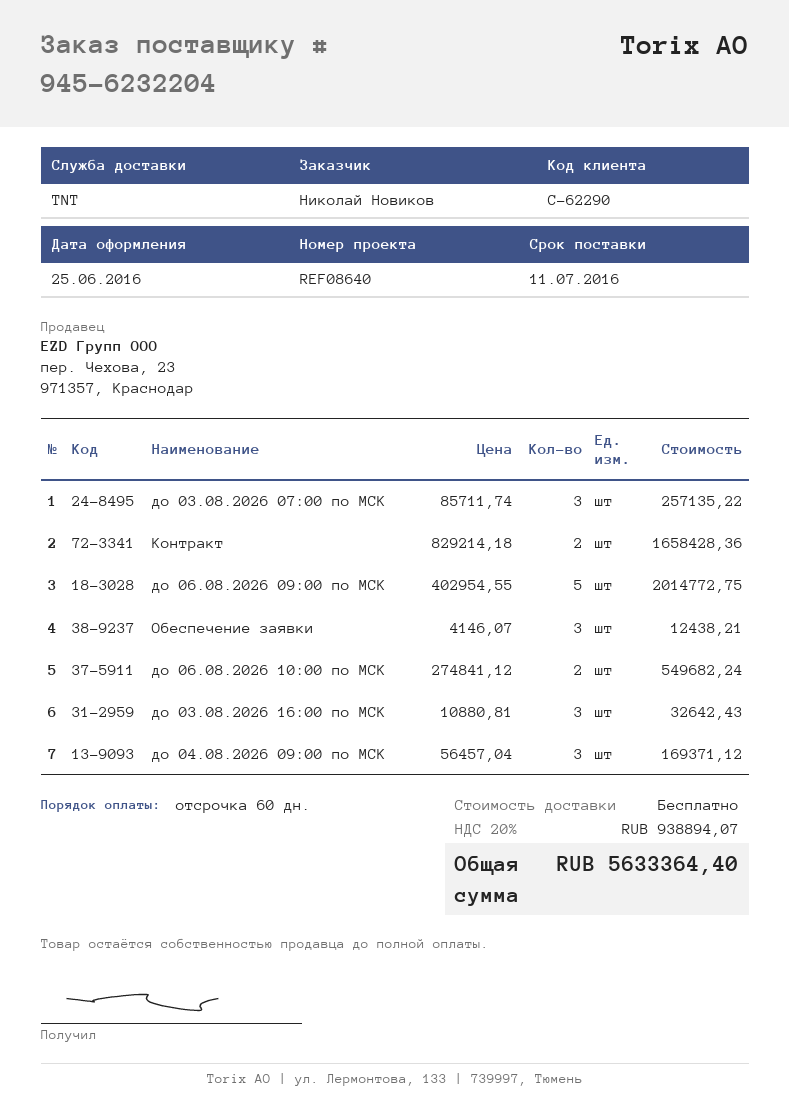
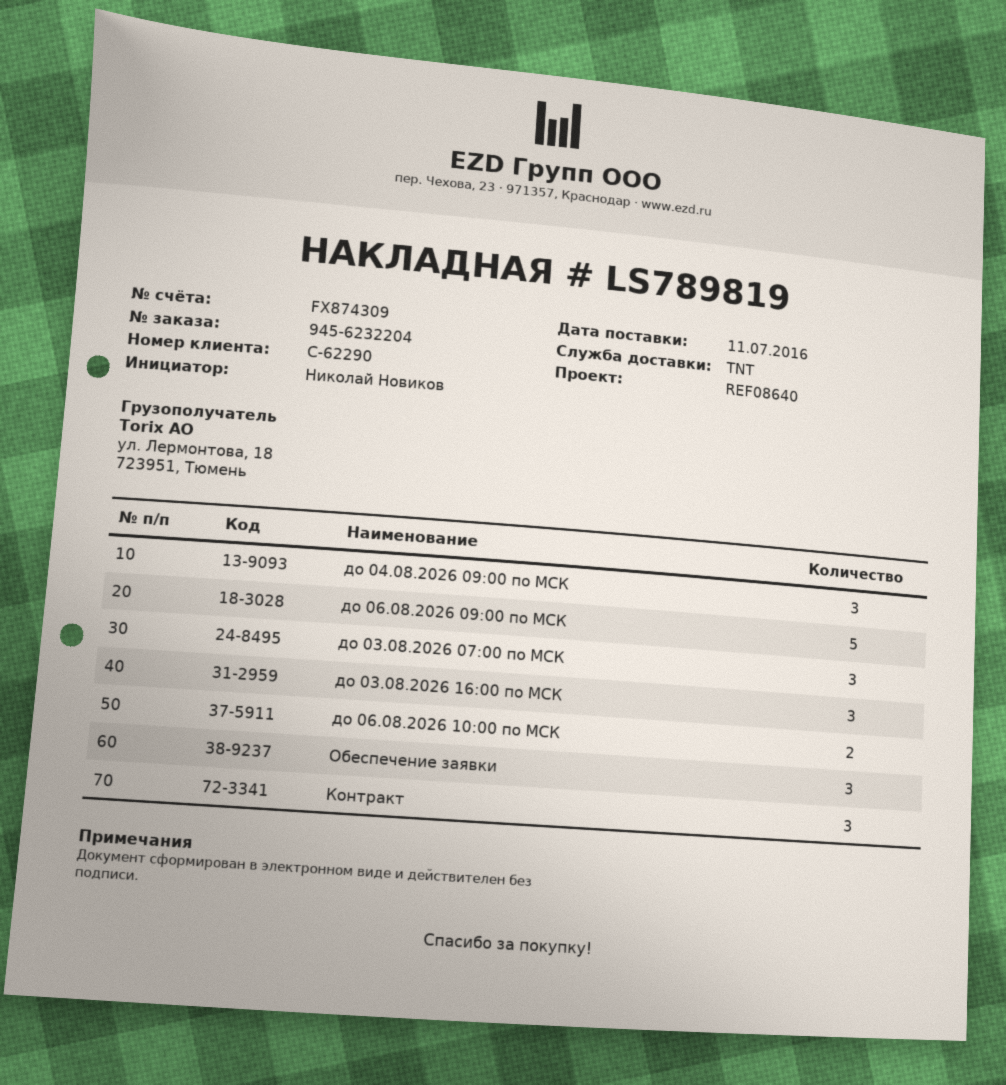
Контракт: 2 -> 3

